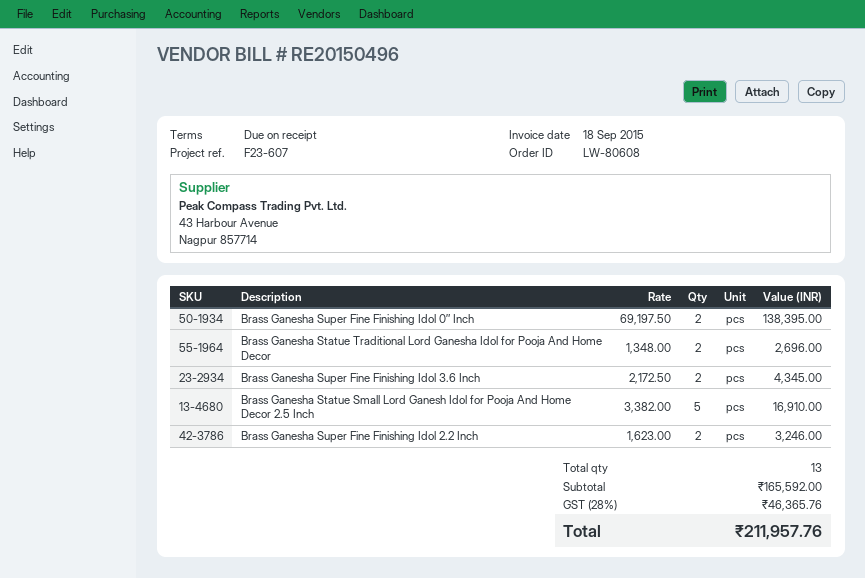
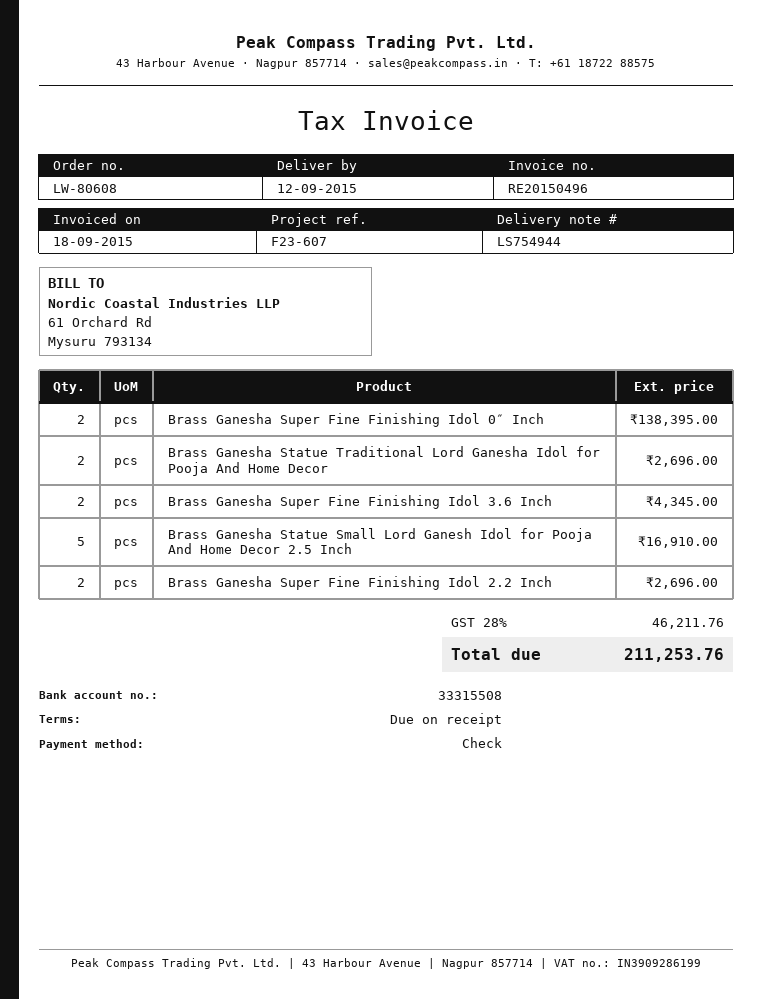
Brass Ganesha Super Fine Finishing Idol 2.2 Inch: 2 for 3246.00 -> 2 for 2696.00
tax: 28% = 46365.76 -> 28% = 46211.76
total: 211957.76 -> 211253.76

